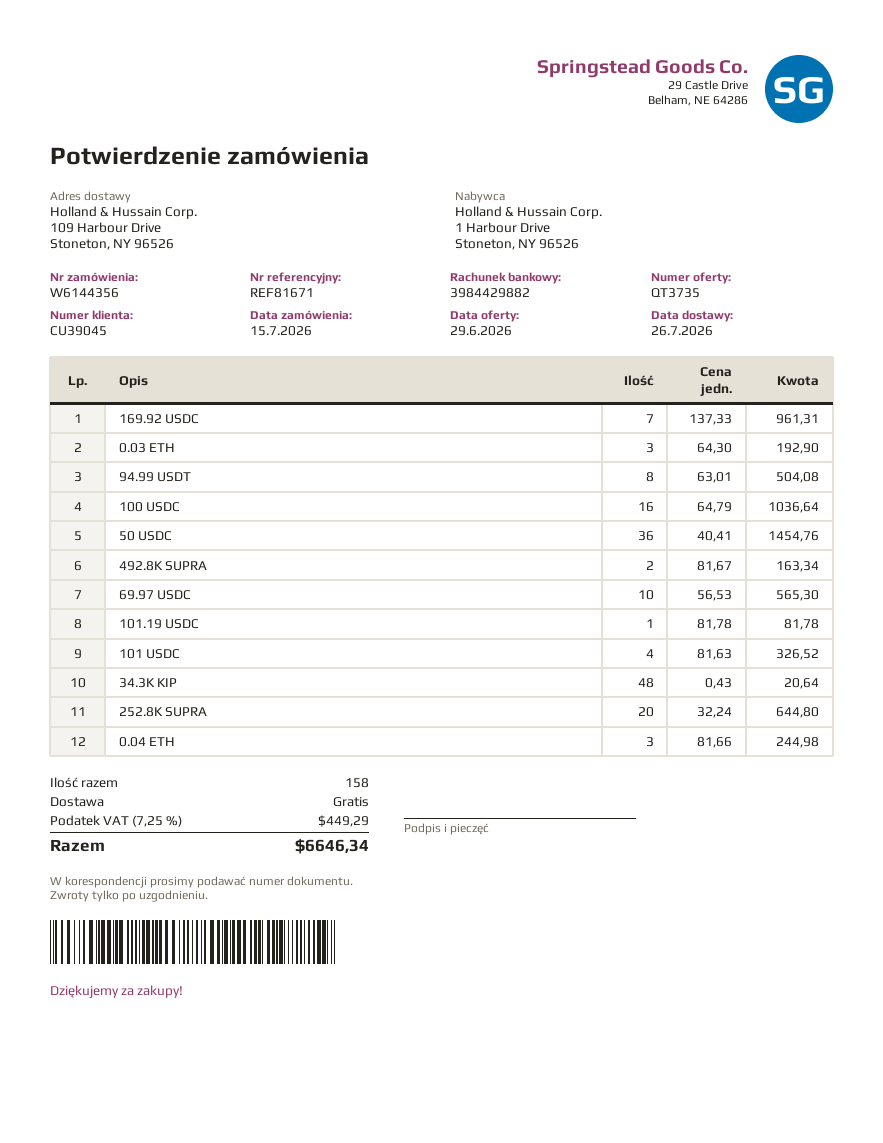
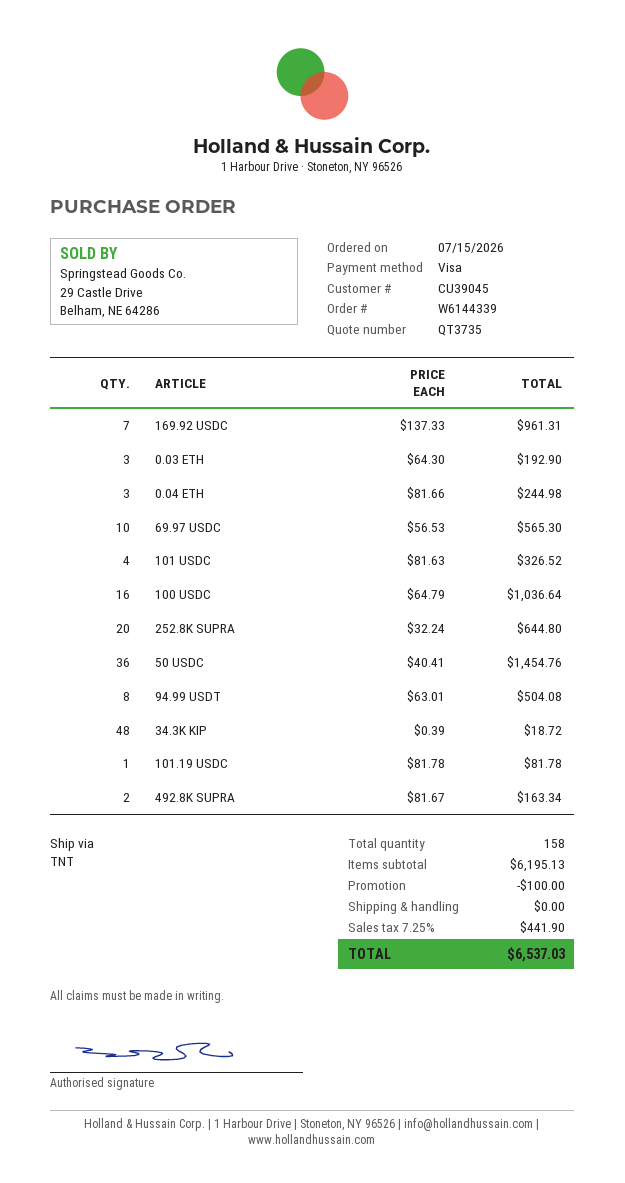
order number: W6144356 -> W6144339
34.3K KIP: 48 x 0.43 = 20.64 -> 48 x 0.39 = 18.72
discount: none -> 100.00
tax: 7.25% = 449.29 -> 7.25% = 441.90
total: 6646.34 -> 6537.03

